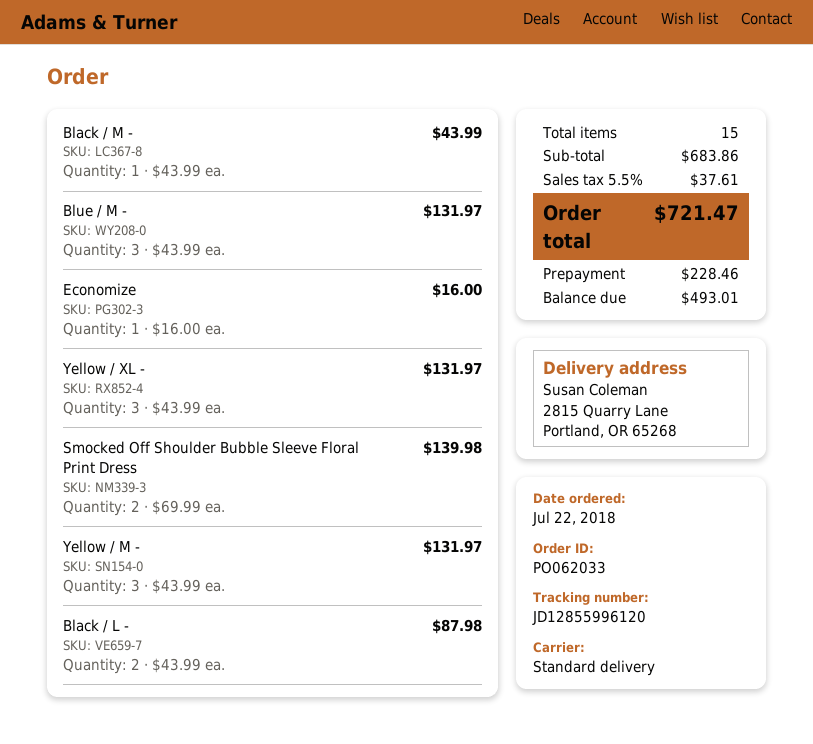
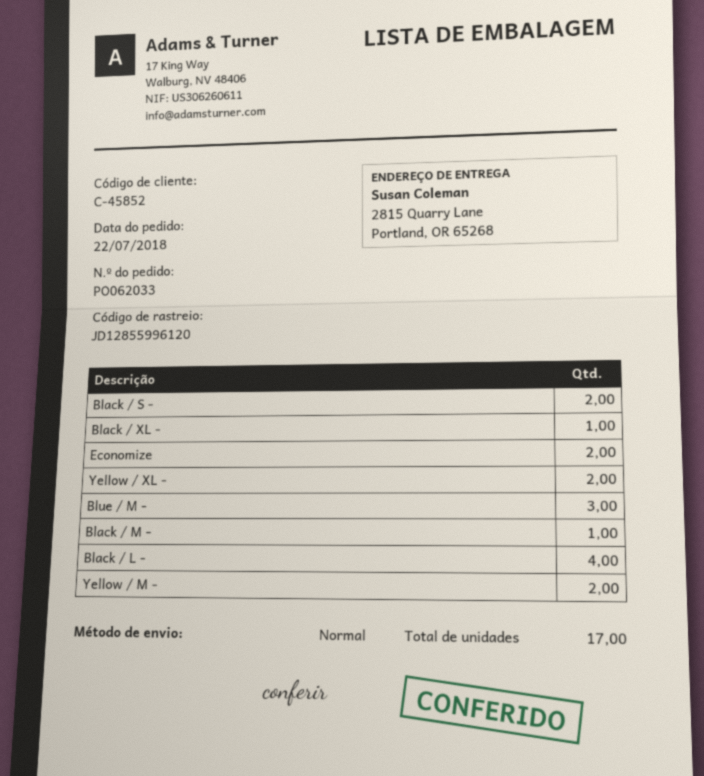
Economize: 1 -> 2
Yellow / XL -: 3 -> 2
Smocked Off Shoulder Bubble Sleeve Floral Print Dress: 2 -> none
Yellow / M -: 3 -> 2
Black / L -: 2 -> 4
Black / S -: none -> 2
Black / XL -: none -> 1
total quantity: 15 -> 17

